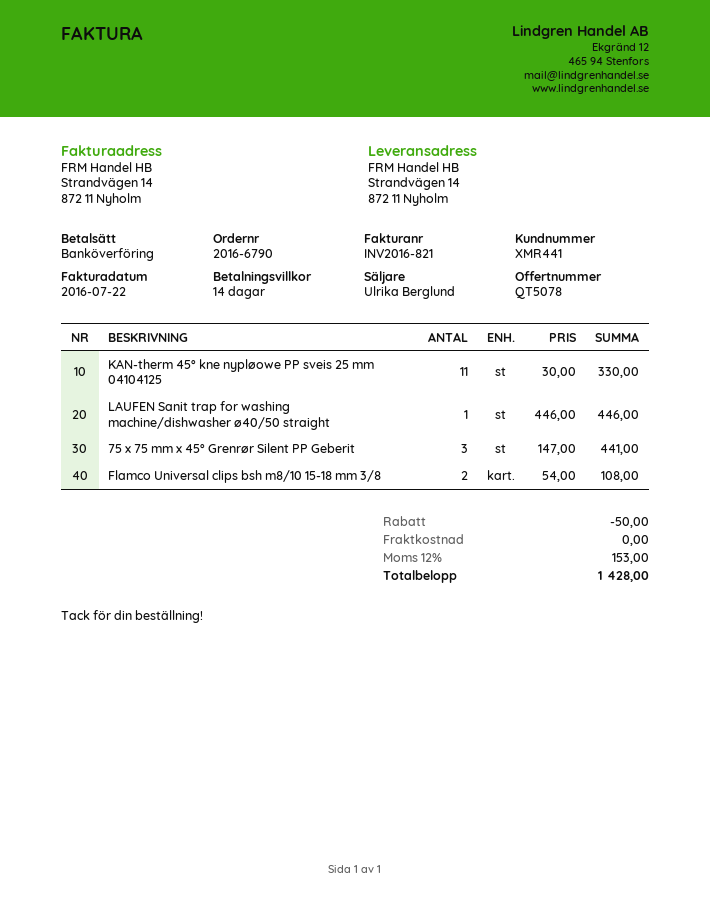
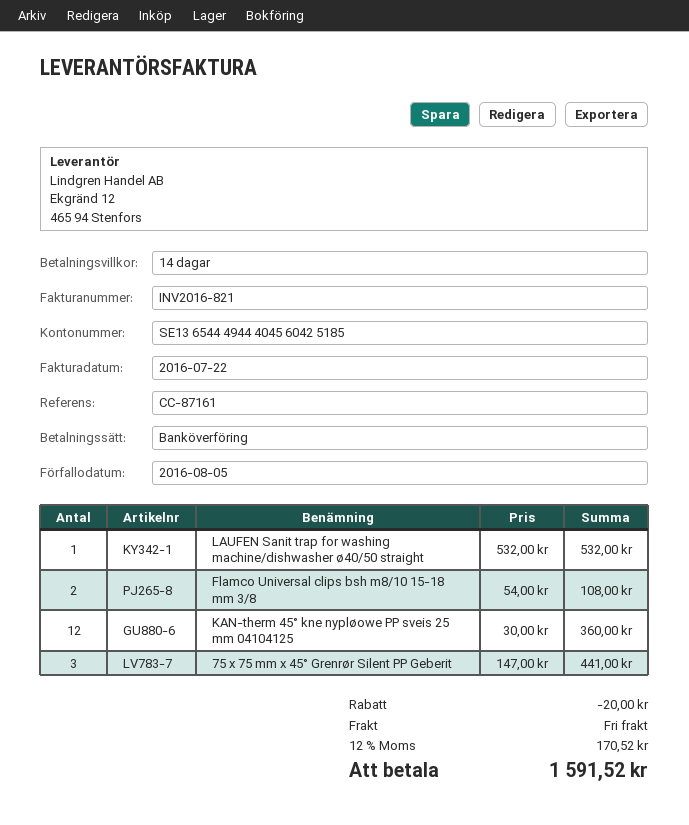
KAN-therm 45° kne nypløowe PP sveis 25 mm 04104125: 11 x 30.00 = 330.00 -> 12 x 30.00 = 360.00
LAUFEN Sanit trap for washing machine/dishwasher ø40/50 straight: 1 x 446.00 = 446.00 -> 1 x 532.00 = 532.00
discount: 50.00 -> 20.00
tax: 12% = 153.00 -> 12% = 170.52
total: 1428.00 -> 1591.52

